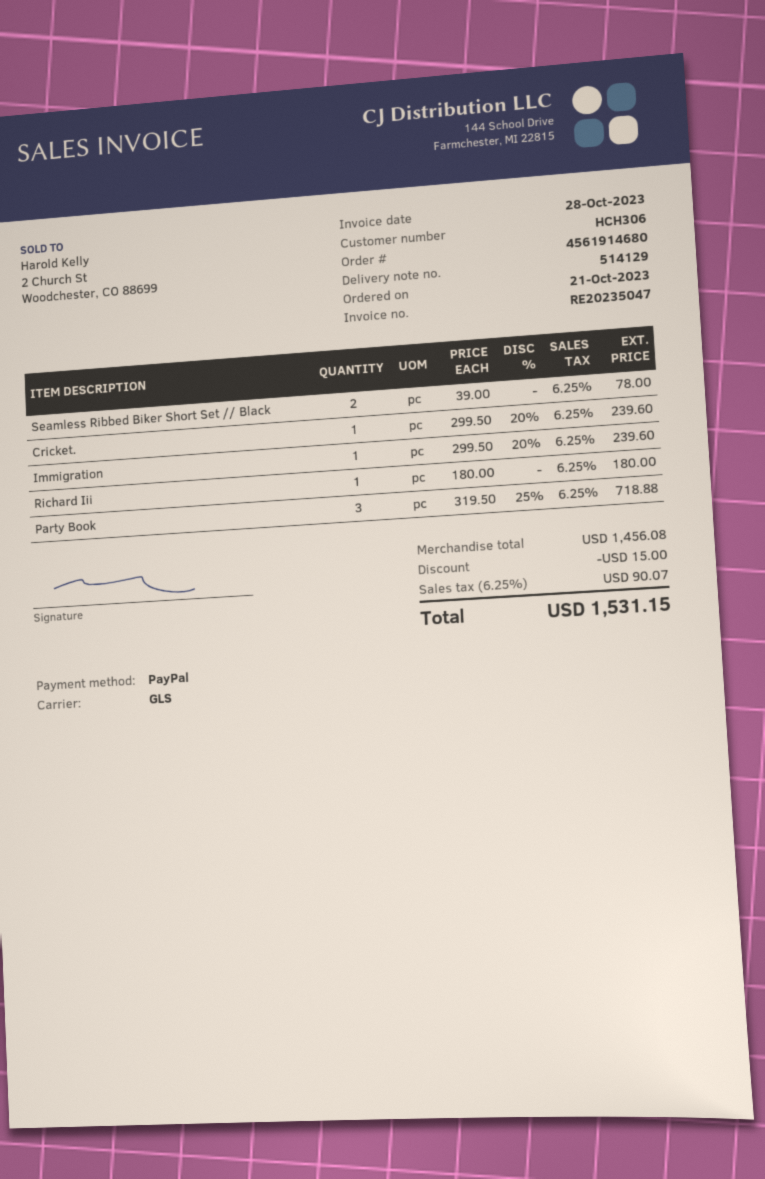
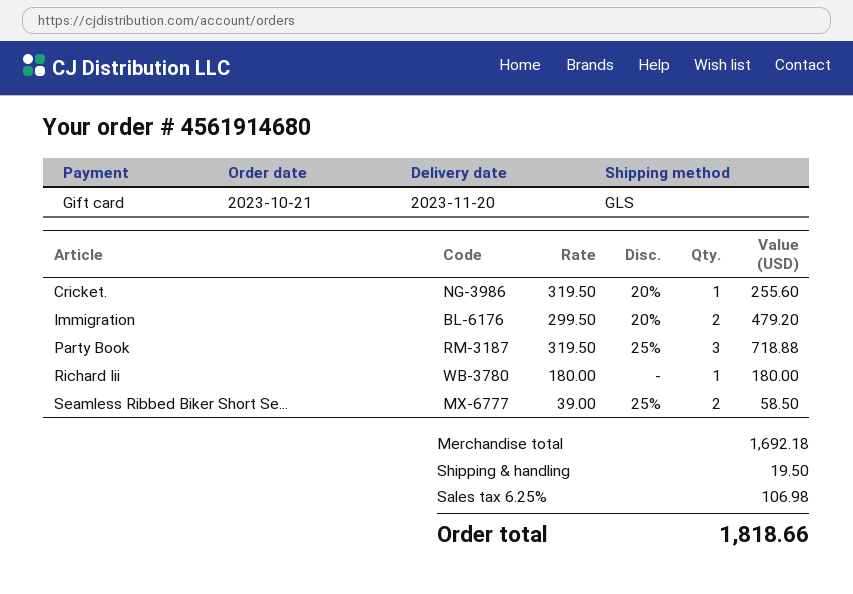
payment method: PayPal -> gift card
Seamless Ribbed Biker Short Set // Black: 2 x 39.00 = 78.00 -> 2 x 39.00 - 25% = 58.50
Cricket.: 1 x 299.50 - 20% = 239.60 -> 1 x 319.50 - 20% = 255.60
Immigration: 1 x 299.50 - 20% = 239.60 -> 2 x 299.50 - 20% = 479.20
subtotal: 1456.08 -> 1692.18
discount: 15.00 -> none
shipping: none -> 19.50
tax: 6.25% = 90.07 -> 6.25% = 106.98
total: 1531.15 -> 1818.66

